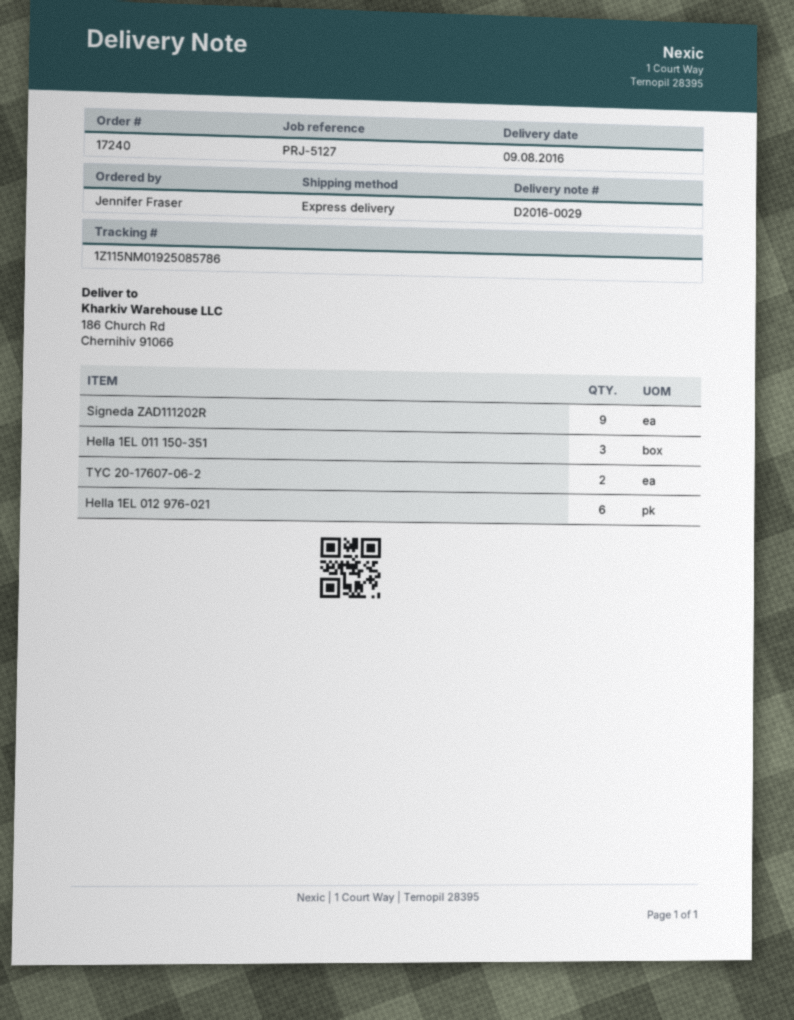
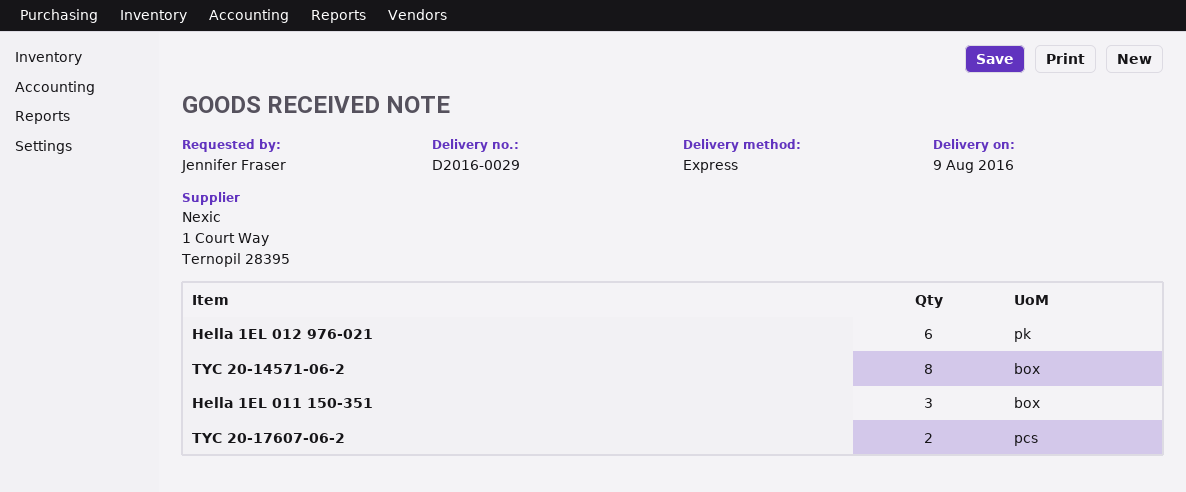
Signeda ZAD111202R: 9 -> none
TYC 20-14571-06-2: none -> 8

